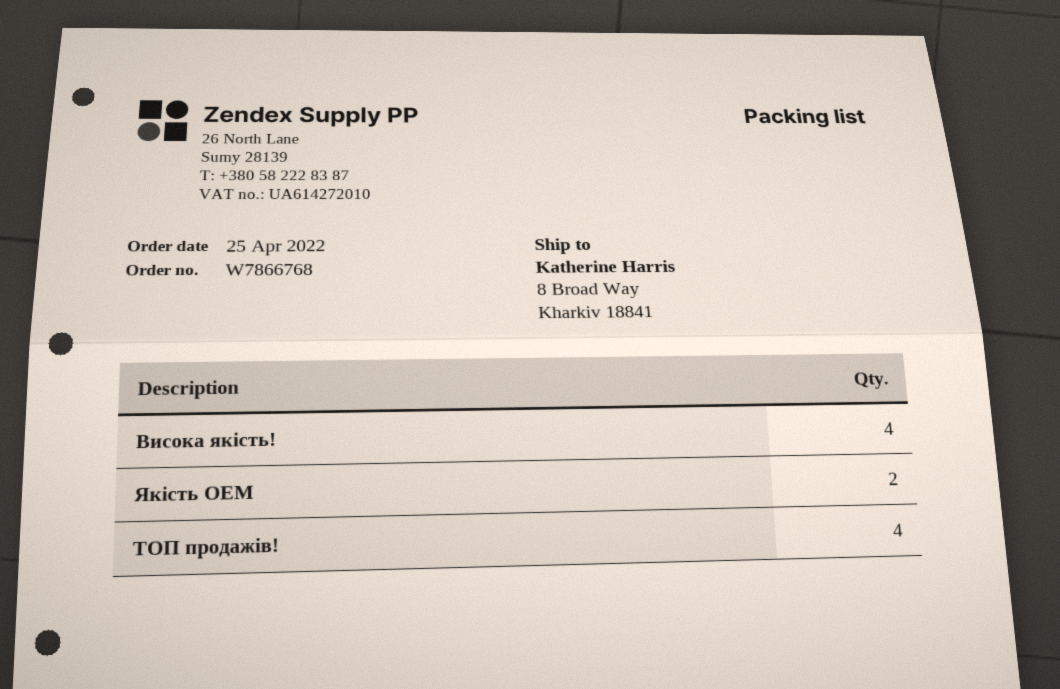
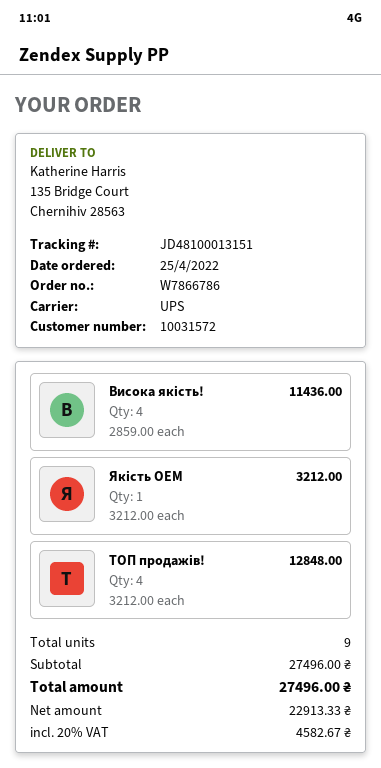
order number: W7866768 -> W7866786
ship to: 8 Broad Way, Kharkiv 18841 -> 135 Bridge Court, Chernihiv 28563
Якість OEM: 2 -> 1

